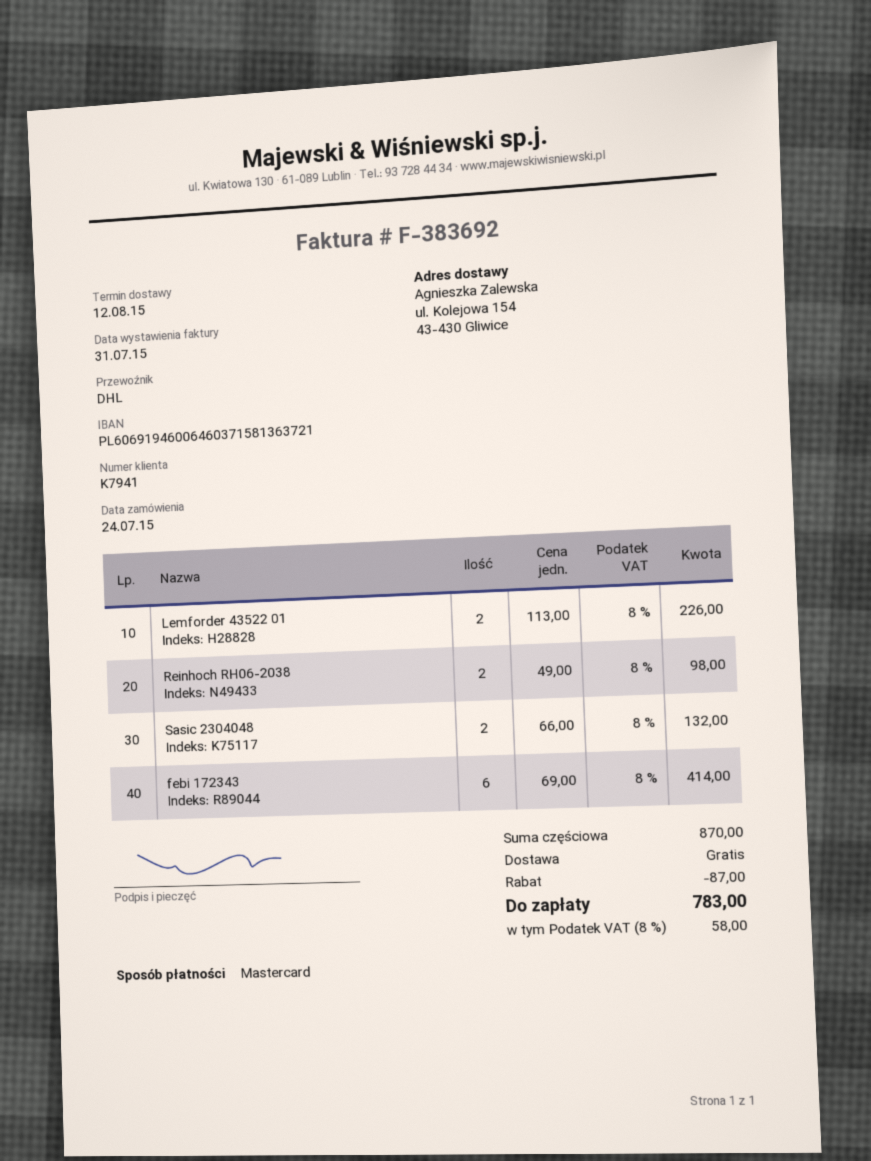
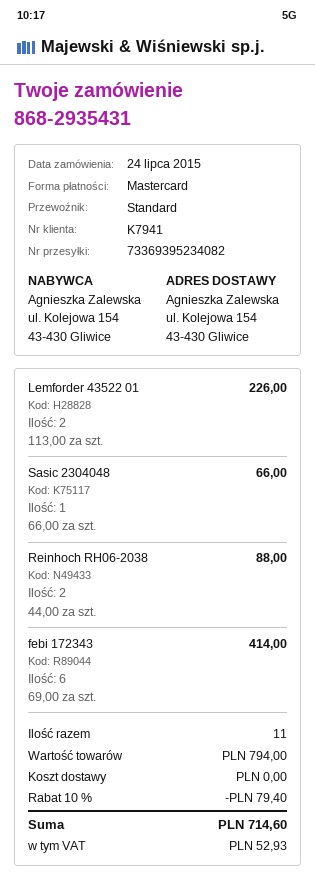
shipping method: DHL -> standard
Reinhoch RH06-2038: 2 x 49.00 = 98.00 -> 2 x 44.00 = 88.00
Sasic 2304048: 2 x 66.00 = 132.00 -> 1 x 66.00 = 66.00
subtotal: 870.00 -> 794.00
discount: 87.00 -> 79.40
tax: 58.00 -> 52.93
total: 783.00 -> 714.60

